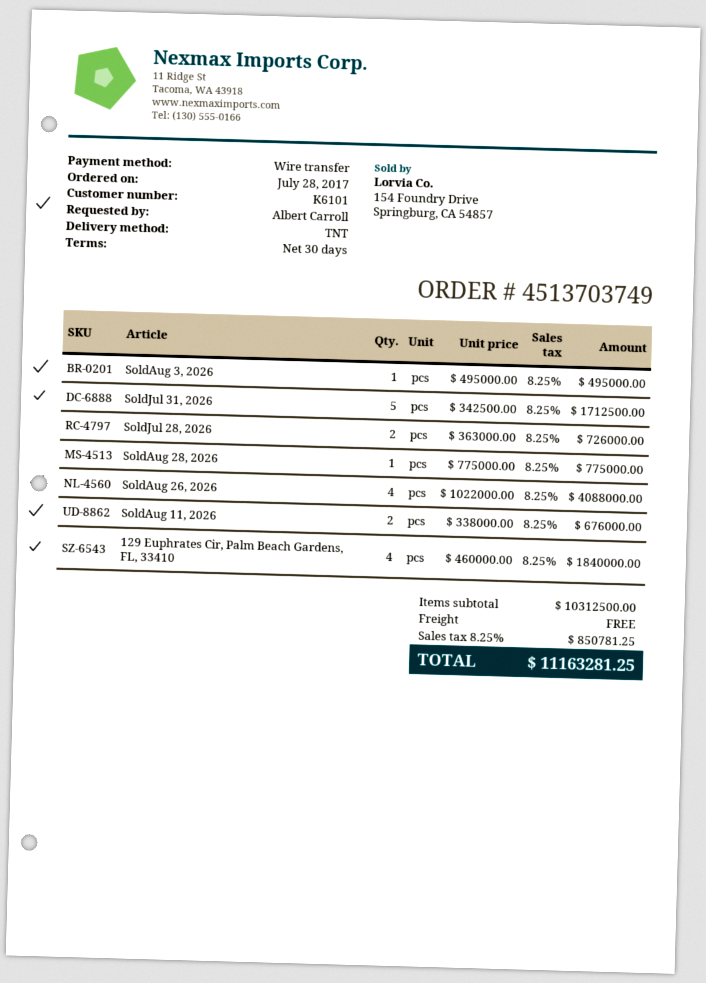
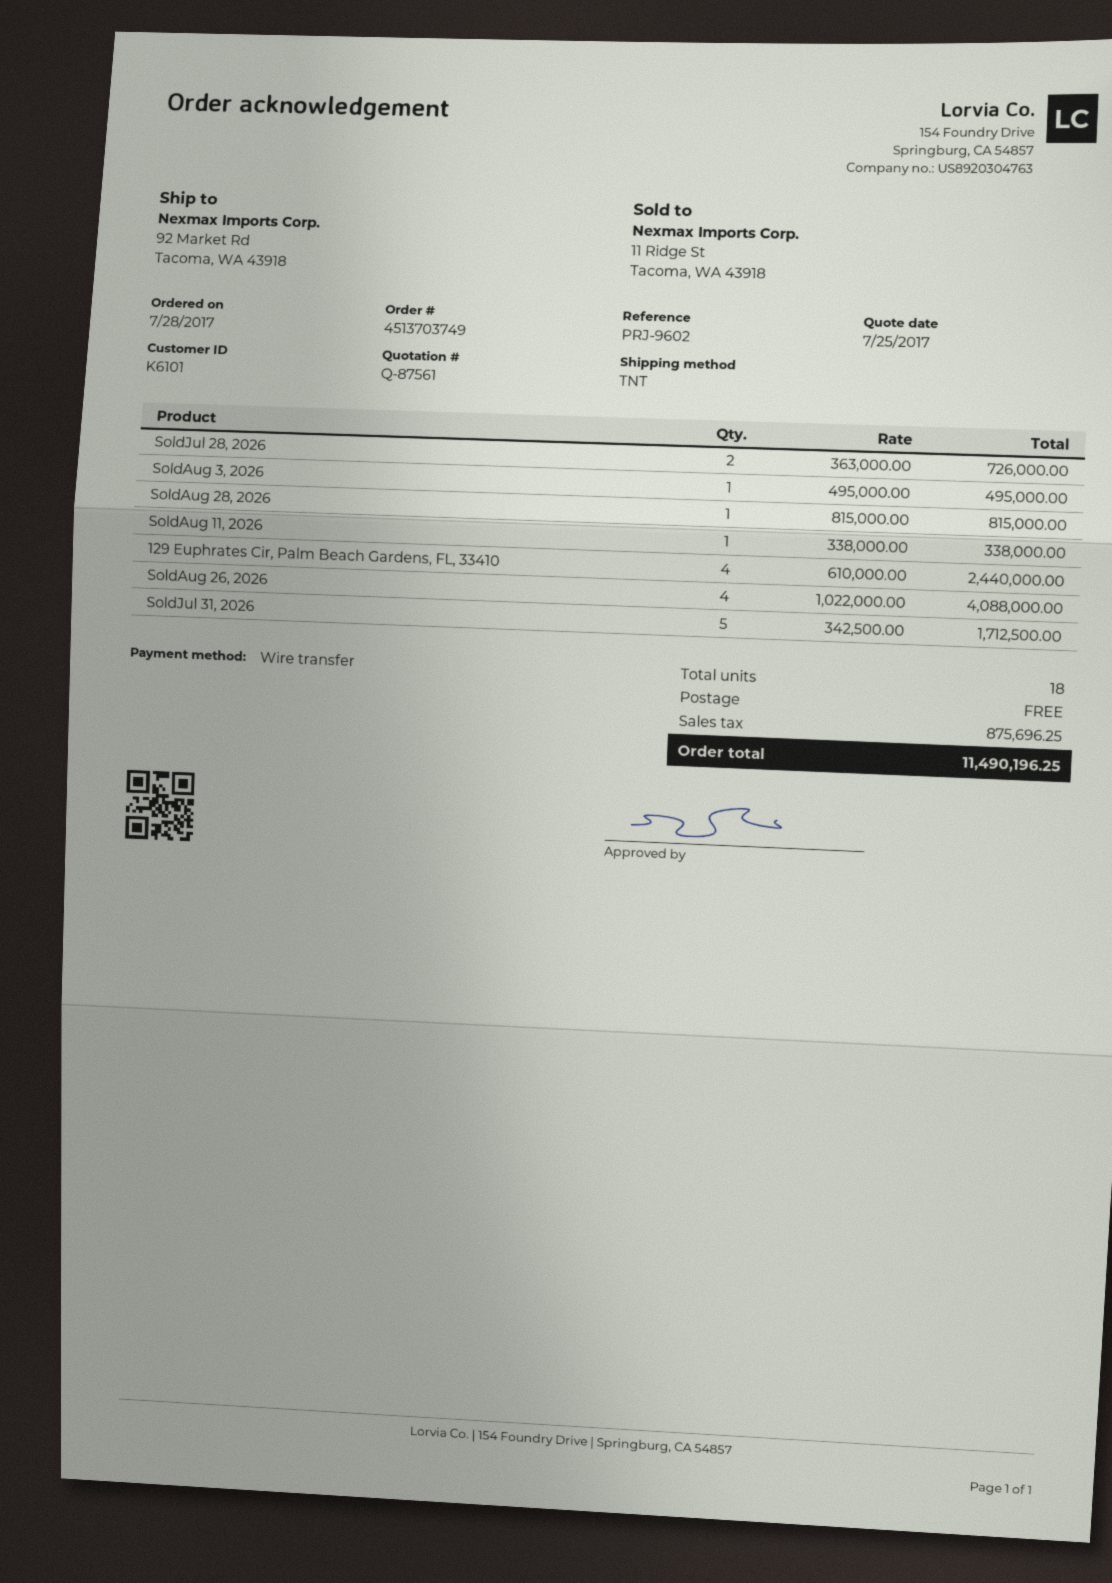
SoldAug 28, 2026: 1 x 775000.00 = 775000.00 -> 1 x 815000.00 = 815000.00
SoldAug 11, 2026: 2 x 338000.00 = 676000.00 -> 1 x 338000.00 = 338000.00
129 Euphrates Cir, Palm Beach Gardens, FL, 33410: 4 x 460000.00 = 1840000.00 -> 4 x 610000.00 = 2440000.00
tax: 850781.25 -> 875696.25
total: 11163281.25 -> 11490196.25

